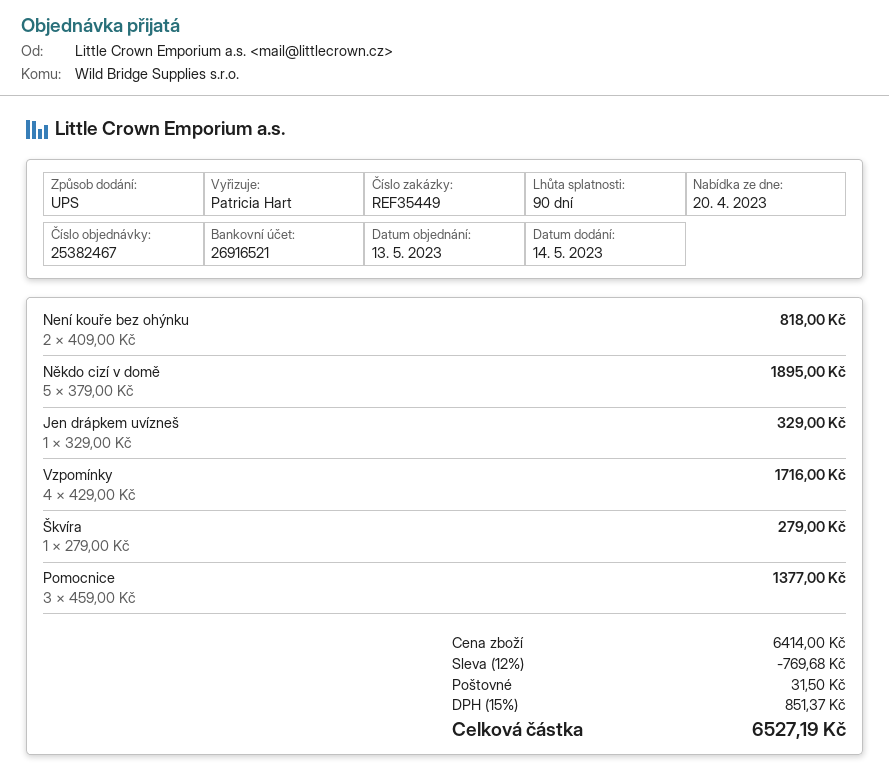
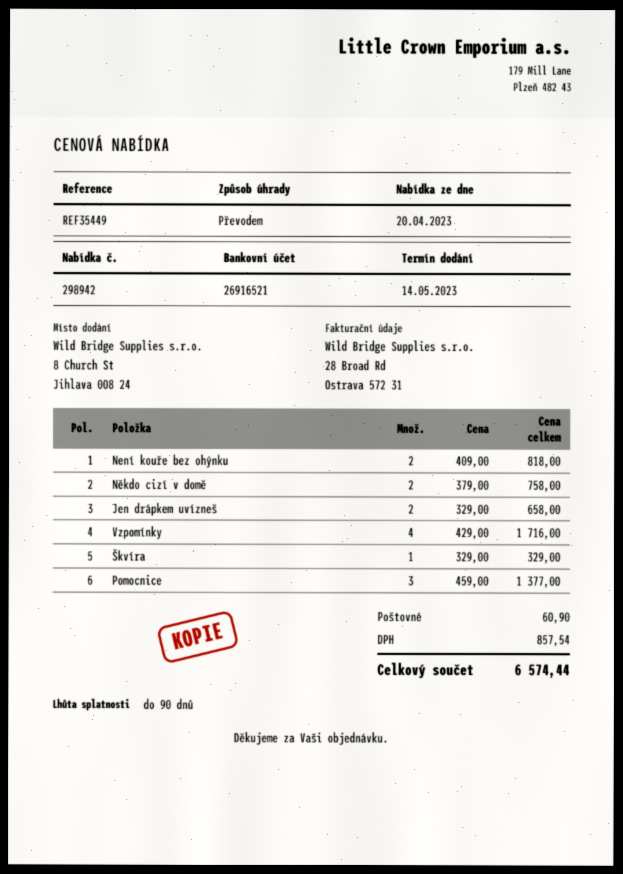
Někdo cizí v domě: 5 x 379.00 = 1895.00 -> 2 x 379.00 = 758.00
Jen drápkem uvízneš: 1 x 329.00 = 329.00 -> 2 x 329.00 = 658.00
Škvíra: 1 x 279.00 = 279.00 -> 1 x 329.00 = 329.00
discount: 12% = 769.68 -> none
shipping: 31.50 -> 60.90
tax: 851.37 -> 857.54
total: 6527.19 -> 6574.44

